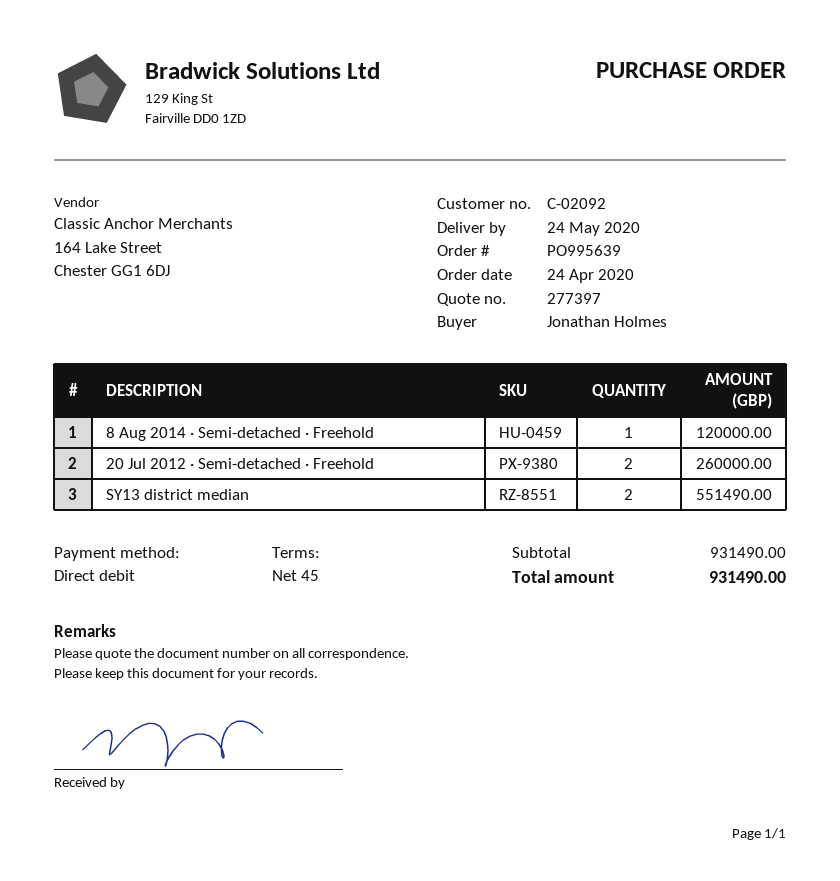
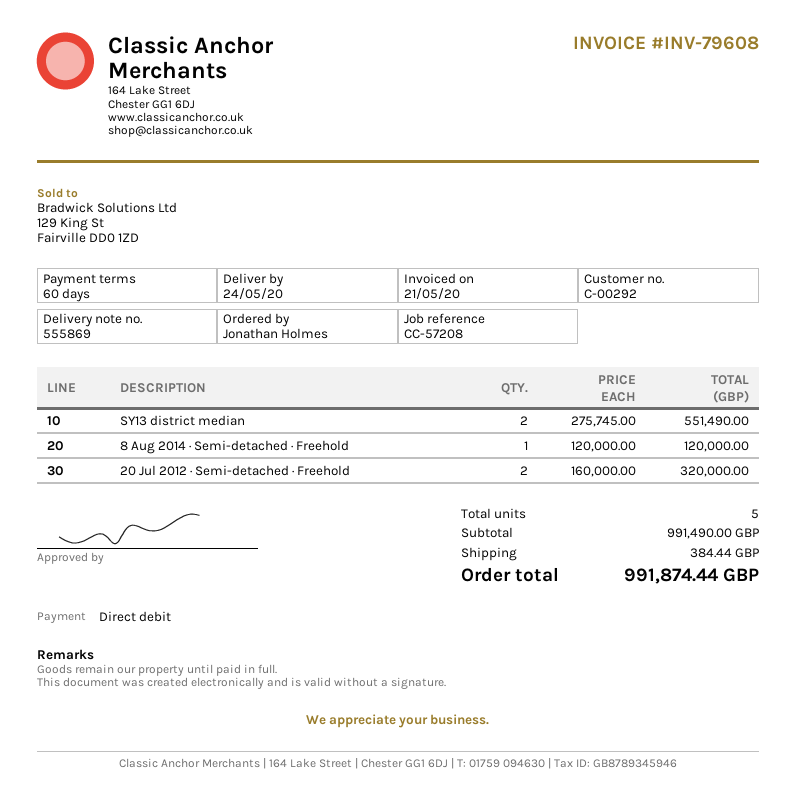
payment terms: 45 days -> 60 days
customer number: C-02092 -> C-00292
20 Jul 2012 · Semi-detached · Freehold: 2 for 260000.00 -> 2 for 320000.00
subtotal: 931490.00 -> 991490.00
shipping: none -> 384.44
total: 931490.00 -> 991874.44

